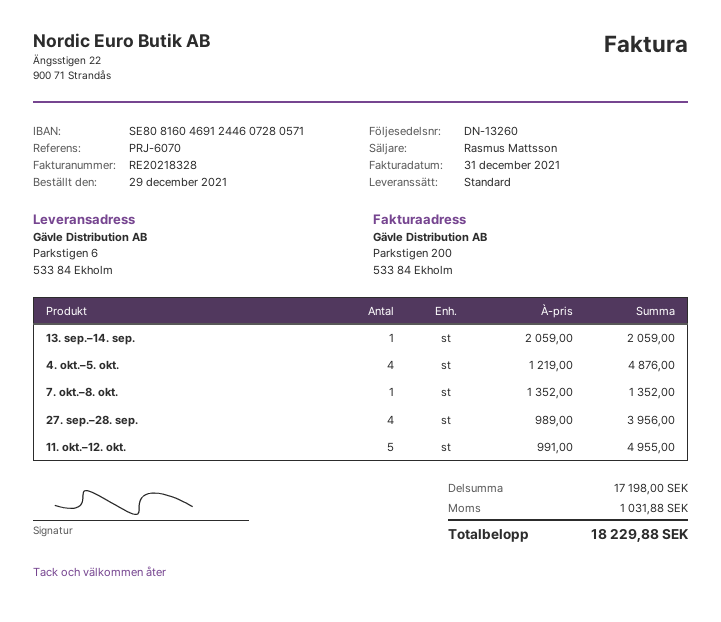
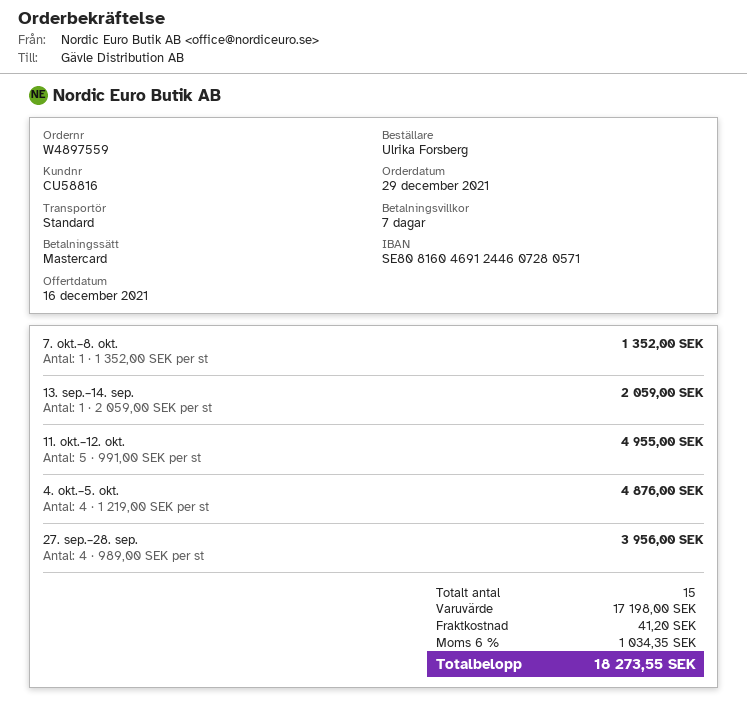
shipping: none -> 41.20
tax: 1031.88 -> 1034.35
total: 18229.88 -> 18273.55

